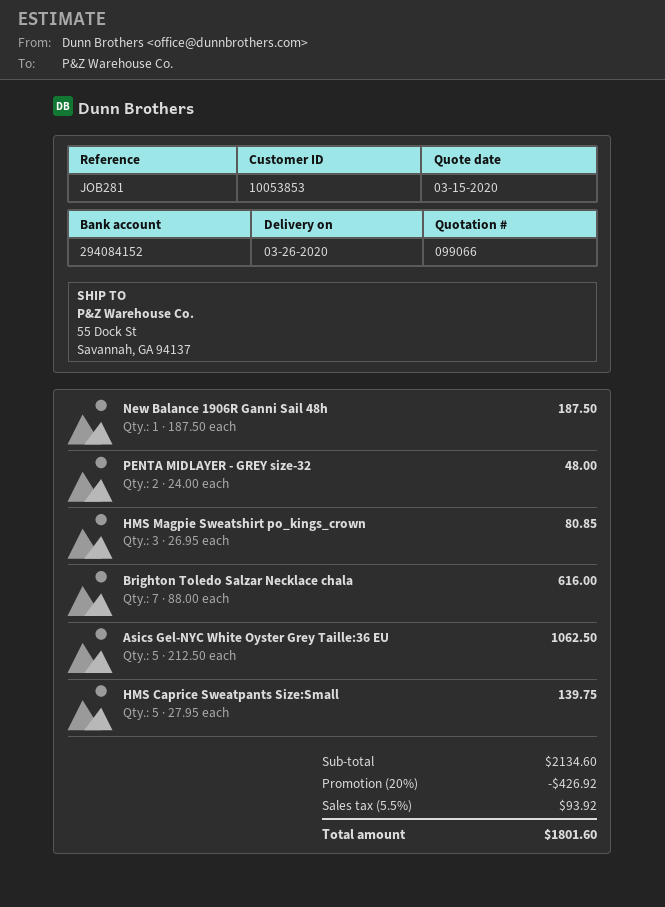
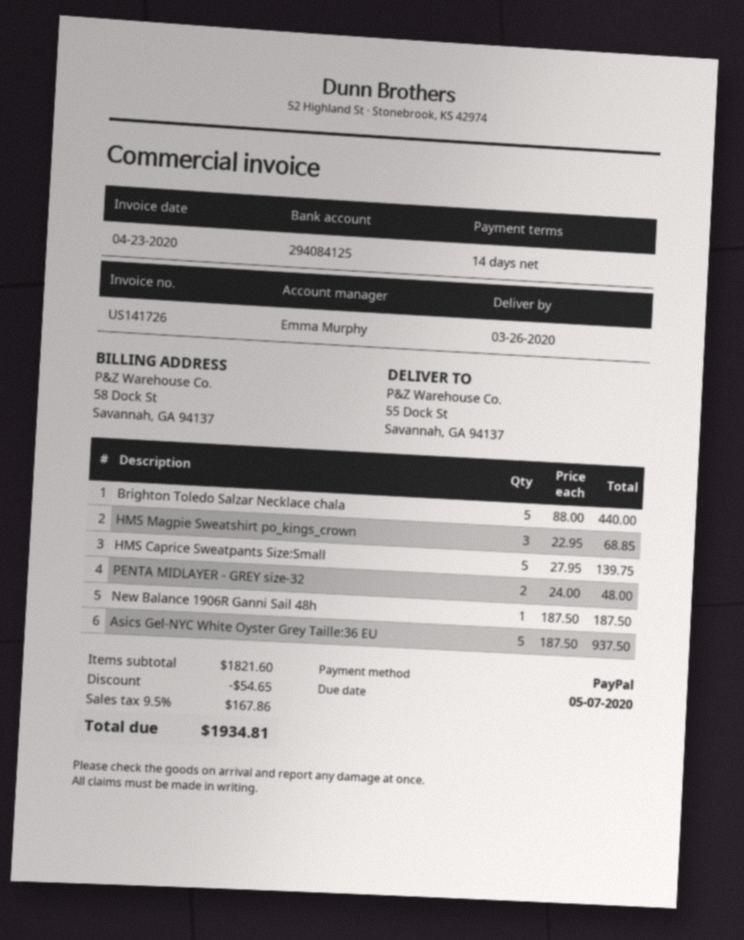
bank account: 294084152 -> 294084125
HMS Magpie Sweatshirt po_kings_crown: 3 x 26.95 = 80.85 -> 3 x 22.95 = 68.85
Brighton Toledo Salzar Necklace chala: 7 x 88.00 = 616.00 -> 5 x 88.00 = 440.00
Asics Gel-NYC White Oyster Grey Taille:36 EU: 5 x 212.50 = 1062.50 -> 5 x 187.50 = 937.50
subtotal: 2134.60 -> 1821.60
discount: 426.92 -> 54.65
tax: 5.5% = 93.92 -> 9.5% = 167.86
total: 1801.60 -> 1934.81

